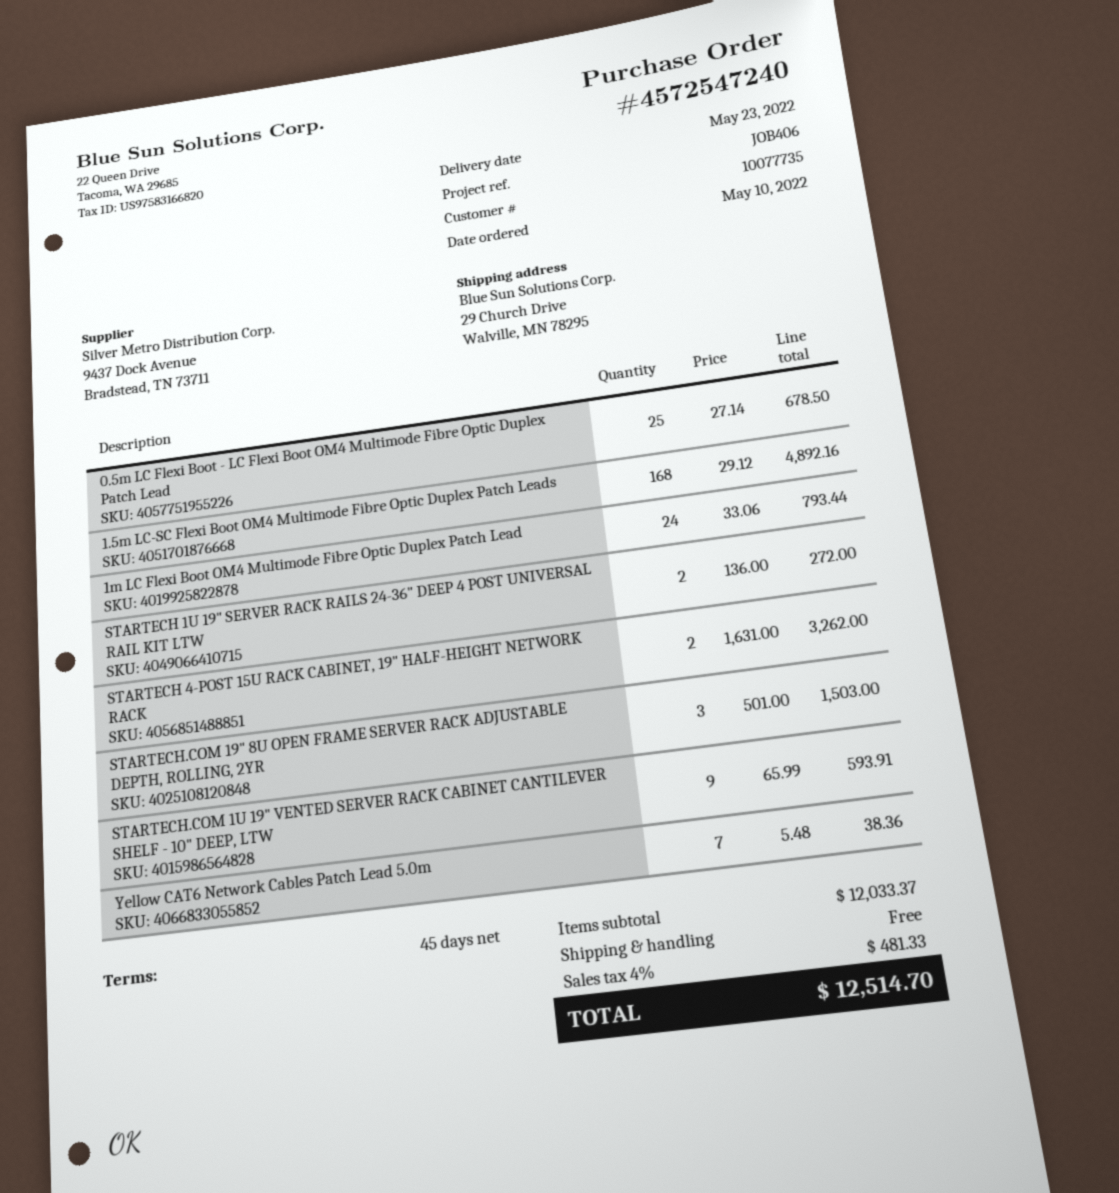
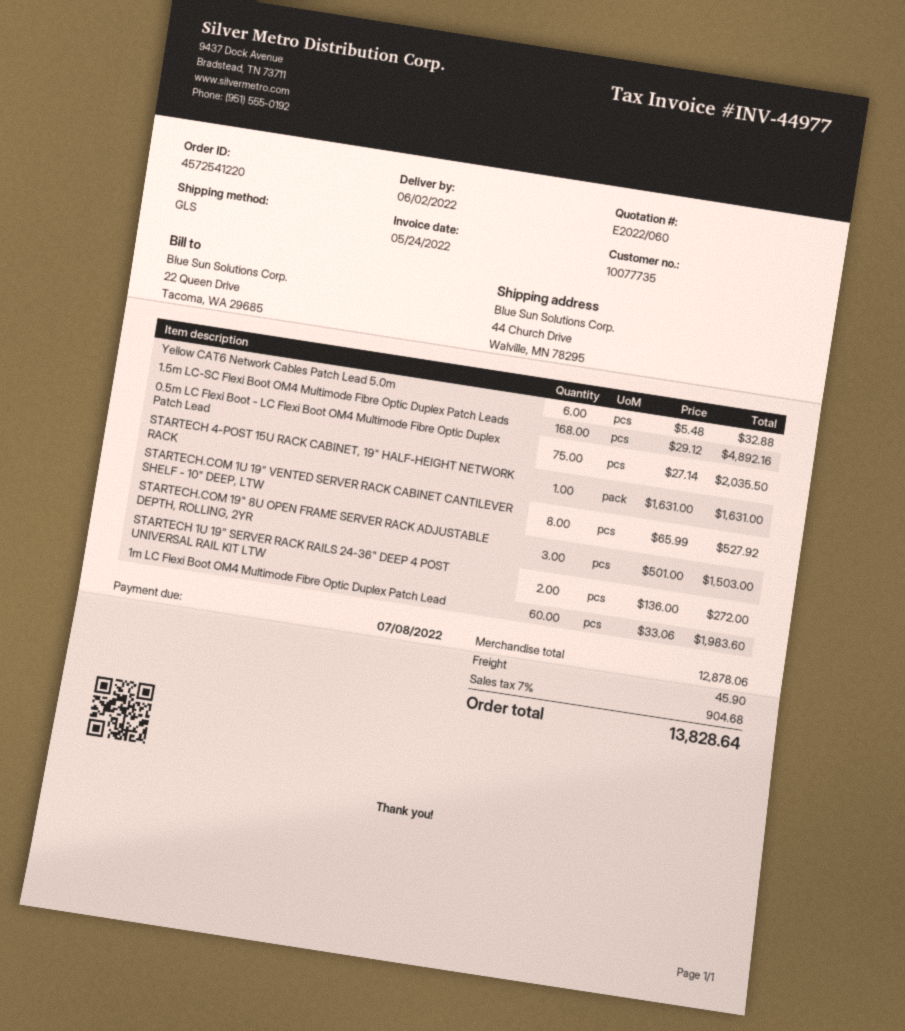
order number: 4572547240 -> 4572541220
delivery date: 2022-05-23 -> 2022-06-02
ship to: 29 Church Drive, Walville, MN 78295 -> 44 Church Drive, Walville, MN 78295
0.5m LC Flexi Boot - LC Flexi Boot OM4 Multimode Fibre Optic Duplex Patch Lead: 25 x 27.14 = 678.50 -> 75 x 27.14 = 2035.50
1m LC Flexi Boot OM4 Multimode Fibre Optic Duplex Patch Lead: 24 x 33.06 = 793.44 -> 60 x 33.06 = 1983.60
STARTECH 4-POST 15U RACK CABINET, 19" HALF-HEIGHT NETWORK RACK: 2 x 1631.00 = 3262.00 -> 1 x 1631.00 = 1631.00
STARTECH.COM 1U 19" VENTED SERVER RACK CABINET CANTILEVER SHELF - 10" DEEP, LTW: 9 x 65.99 = 593.91 -> 8 x 65.99 = 527.92
Yellow CAT6 Network Cables Patch Lead 5.0m: 7 x 5.48 = 38.36 -> 6 x 5.48 = 32.88
subtotal: 12033.37 -> 12878.06
shipping: 0.00 -> 45.90
tax: 4% = 481.33 -> 7% = 904.68
total: 12514.70 -> 13828.64

